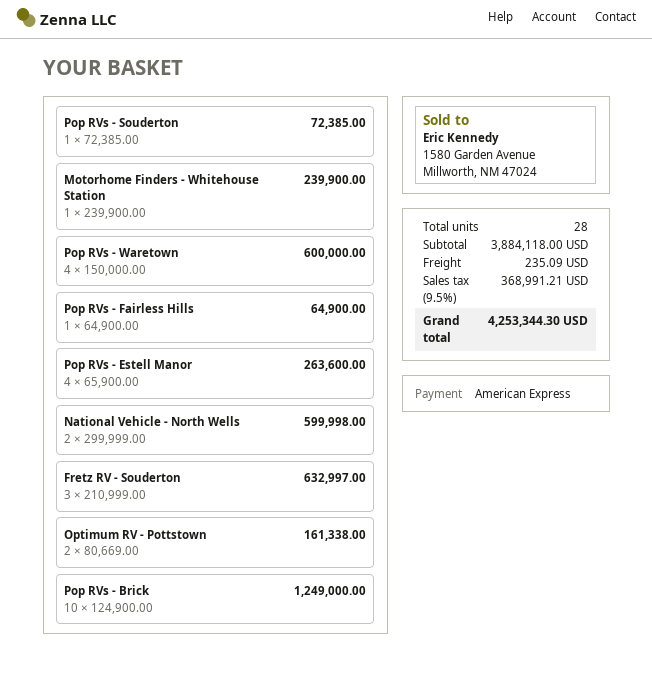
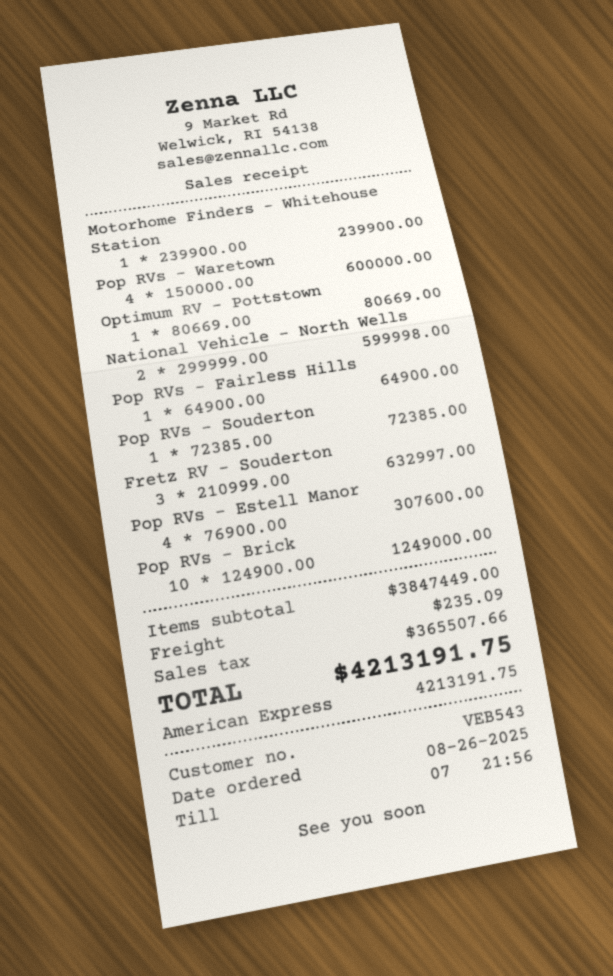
Pop RVs - Estell Manor: 4 x 65900.00 = 263600.00 -> 4 x 76900.00 = 307600.00
Optimum RV - Pottstown: 2 x 80669.00 = 161338.00 -> 1 x 80669.00 = 80669.00
subtotal: 3884118.00 -> 3847449.00
tax: 368991.21 -> 365507.66
total: 4253344.30 -> 4213191.75

